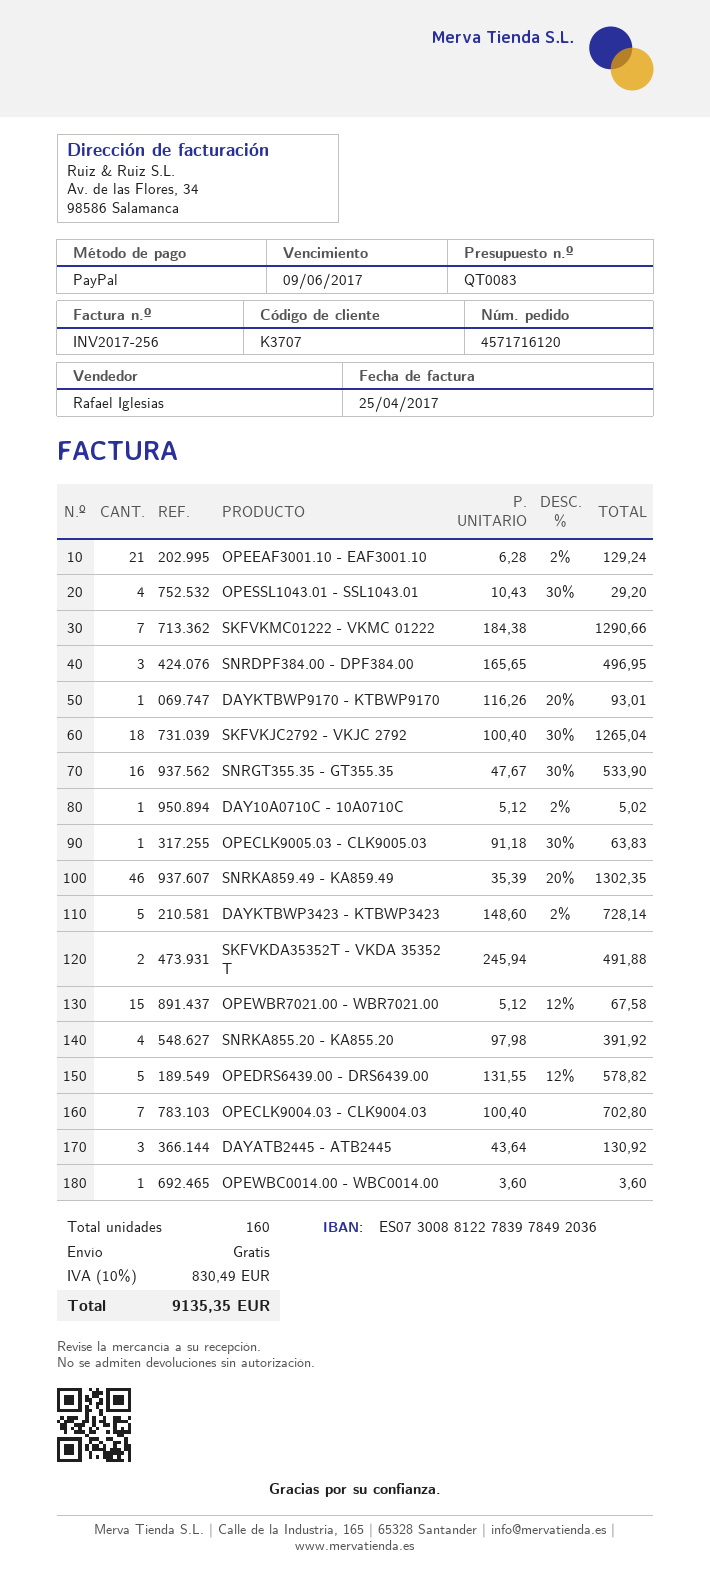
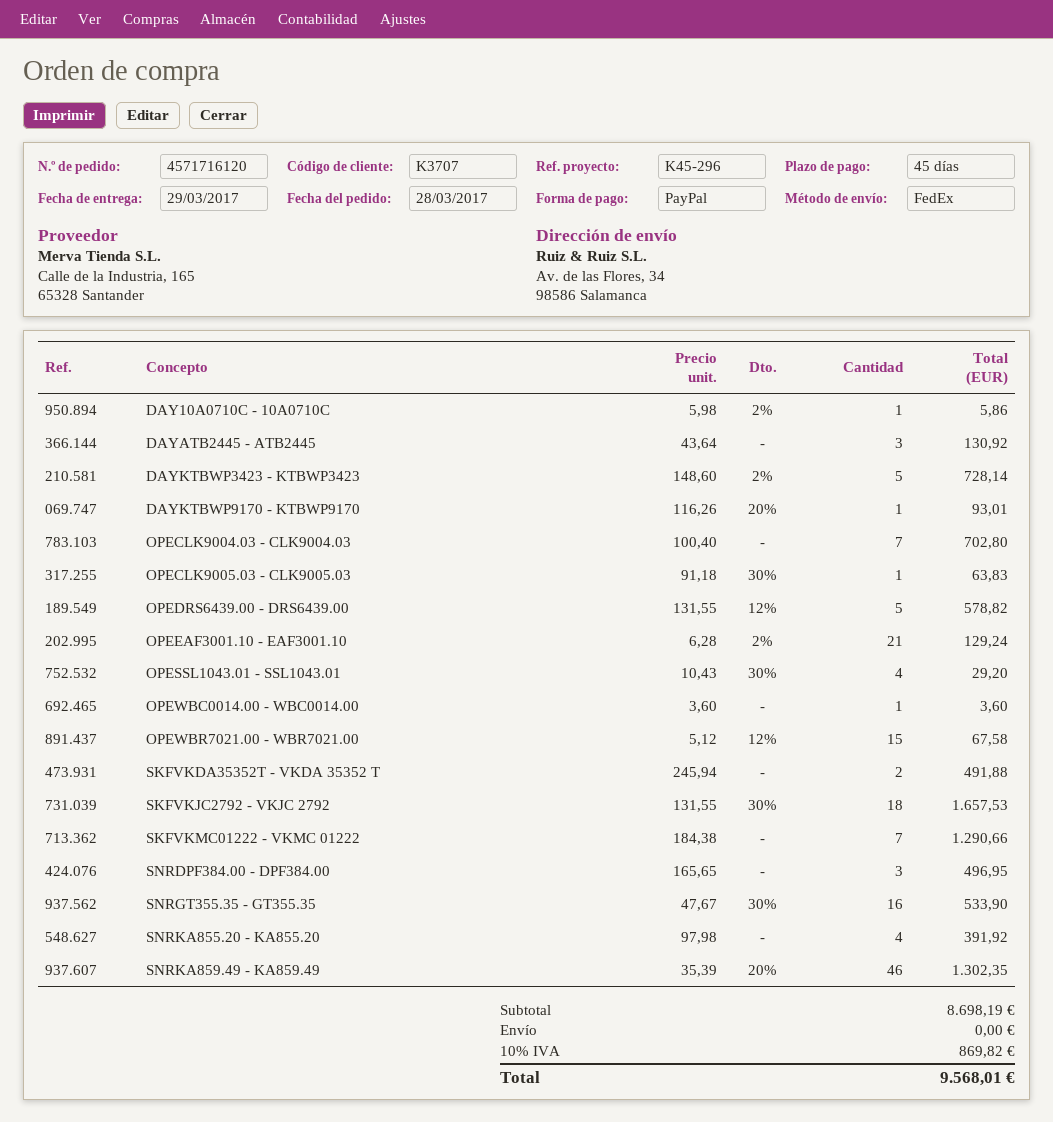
SKFVKJC2792 - VKJC 2792: 18 x 100.40 - 30% = 1265.04 -> 18 x 131.55 - 30% = 1657.53
DAY10A0710C - 10A0710C: 1 x 5.12 - 2% = 5.02 -> 1 x 5.98 - 2% = 5.86
tax: 10% = 830.49 -> 10% = 869.82
total: 9135.35 -> 9568.01

